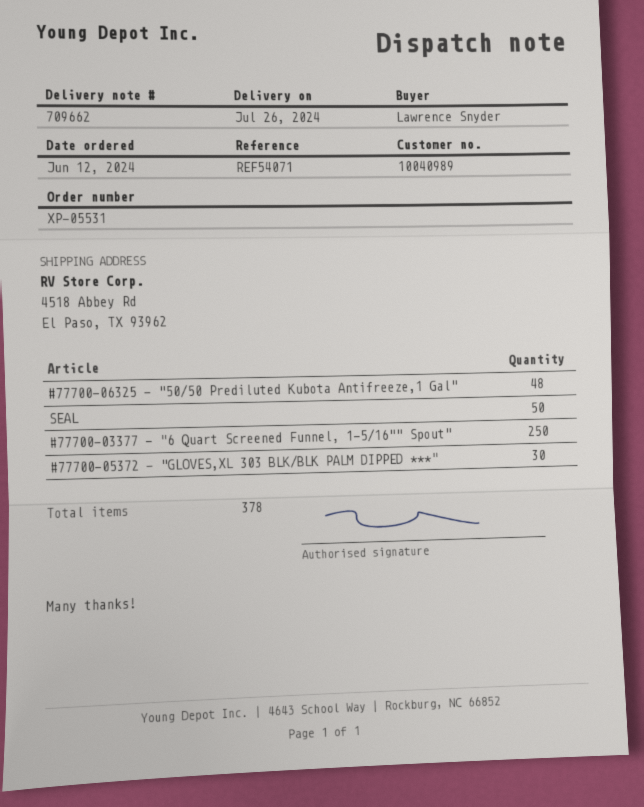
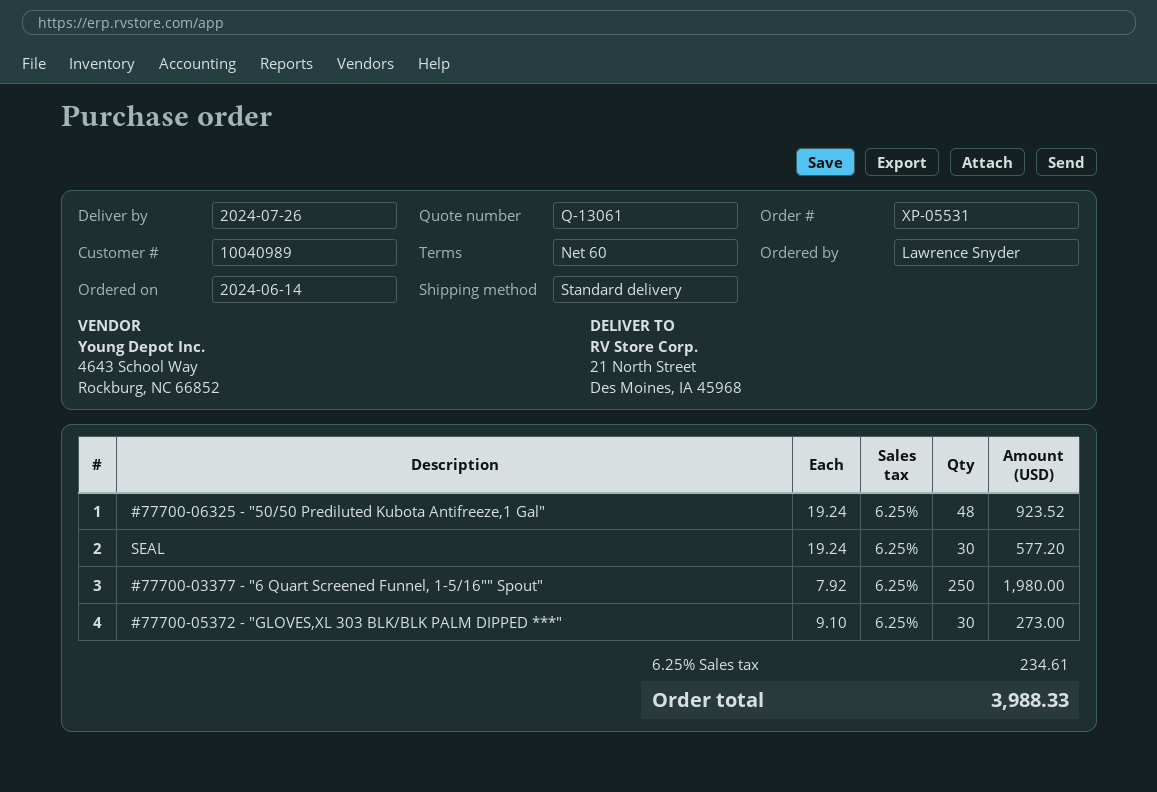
order date: 2024-06-12 -> 2024-06-14
ship to: 4518 Abbey Rd, El Paso, TX 93962 -> 21 North Street, Des Moines, IA 45968
SEAL: 50 -> 30

